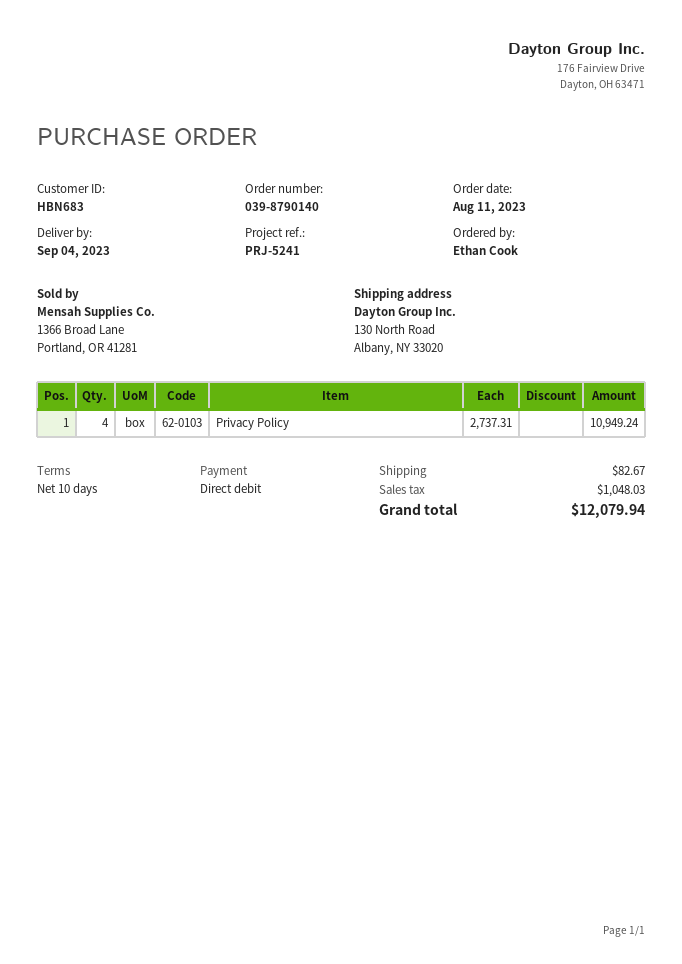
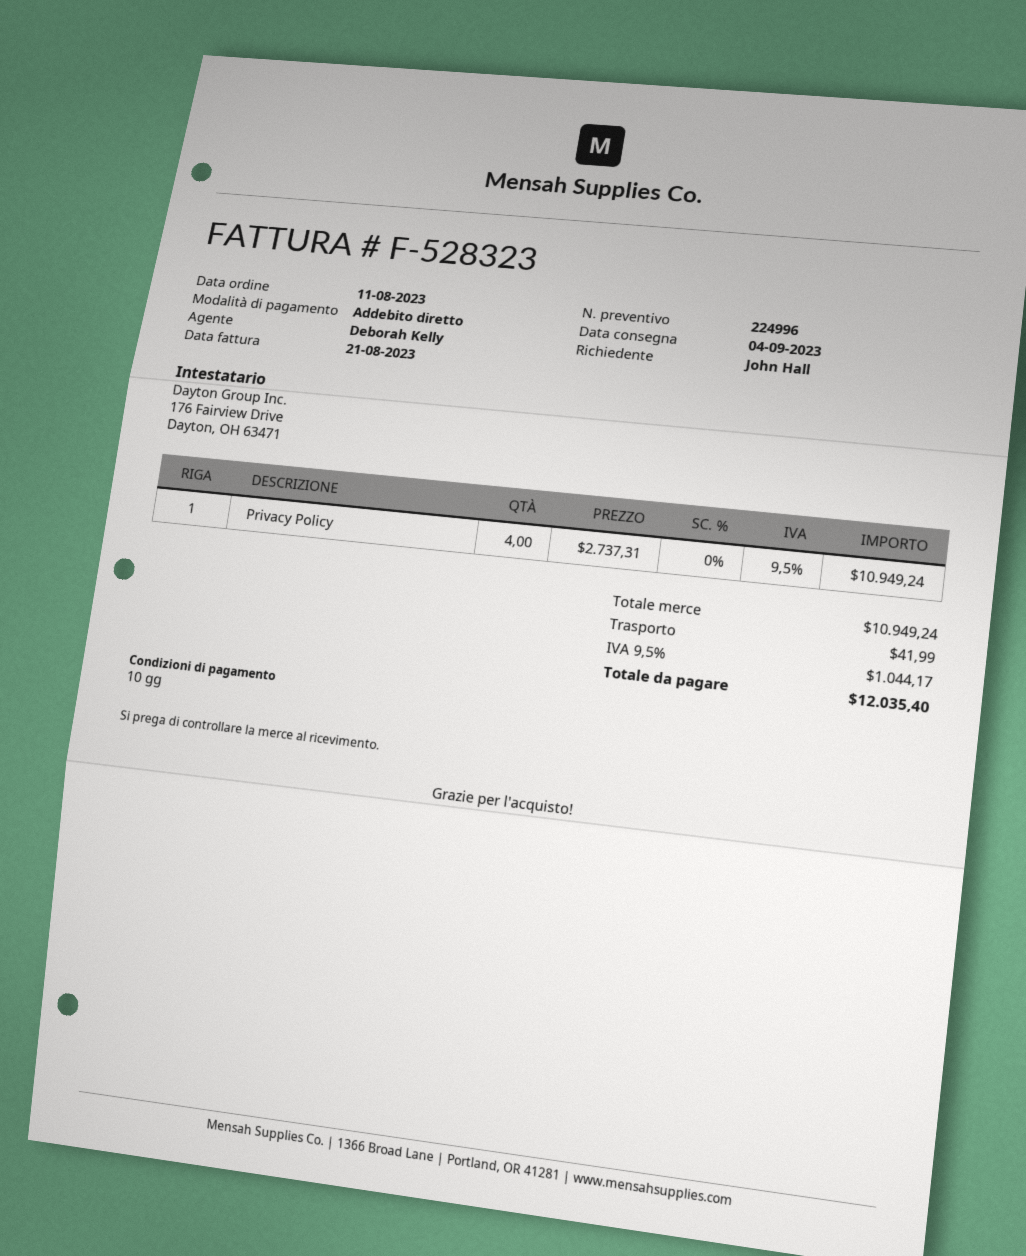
ordered by: Ethan Cook -> John Hall
shipping: 82.67 -> 41.99
tax: 1048.03 -> 1044.17
total: 12079.94 -> 12035.40

